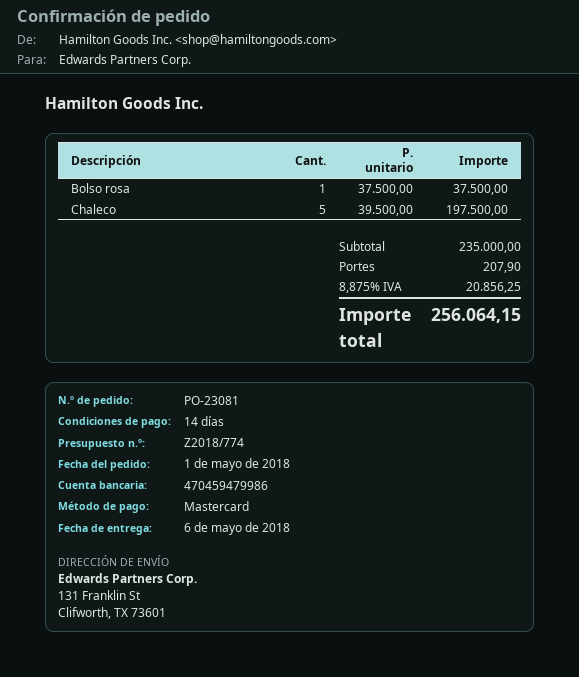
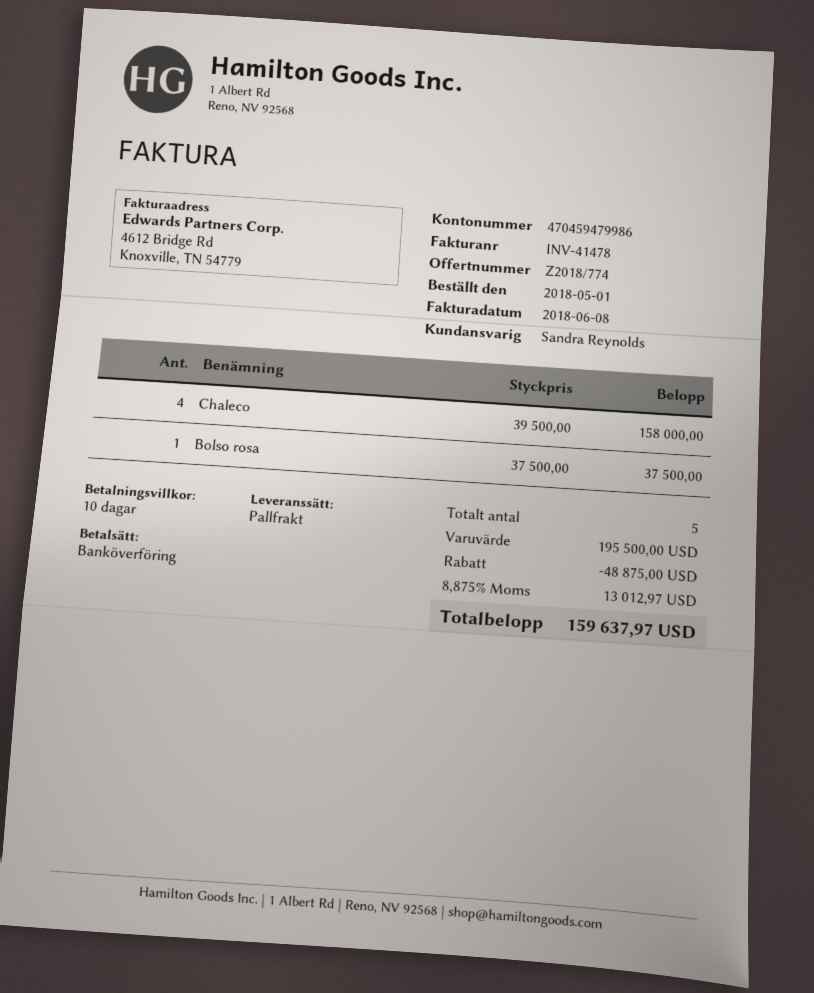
payment terms: 14 days -> 10 days
payment method: Mastercard -> bank transfer
Chaleco: 5 x 39500.00 = 197500.00 -> 4 x 39500.00 = 158000.00
subtotal: 235000.00 -> 195500.00
discount: none -> 48875.00
shipping: 207.90 -> none
tax: 8.875% = 20856.25 -> 8.875% = 13012.97
total: 256064.15 -> 159637.97

